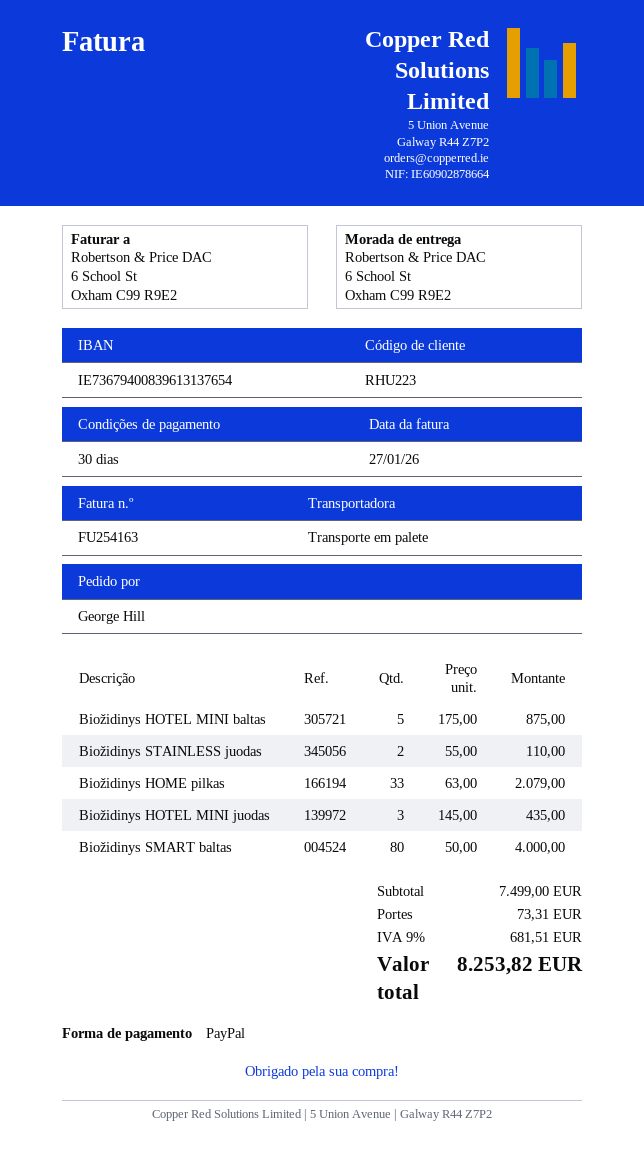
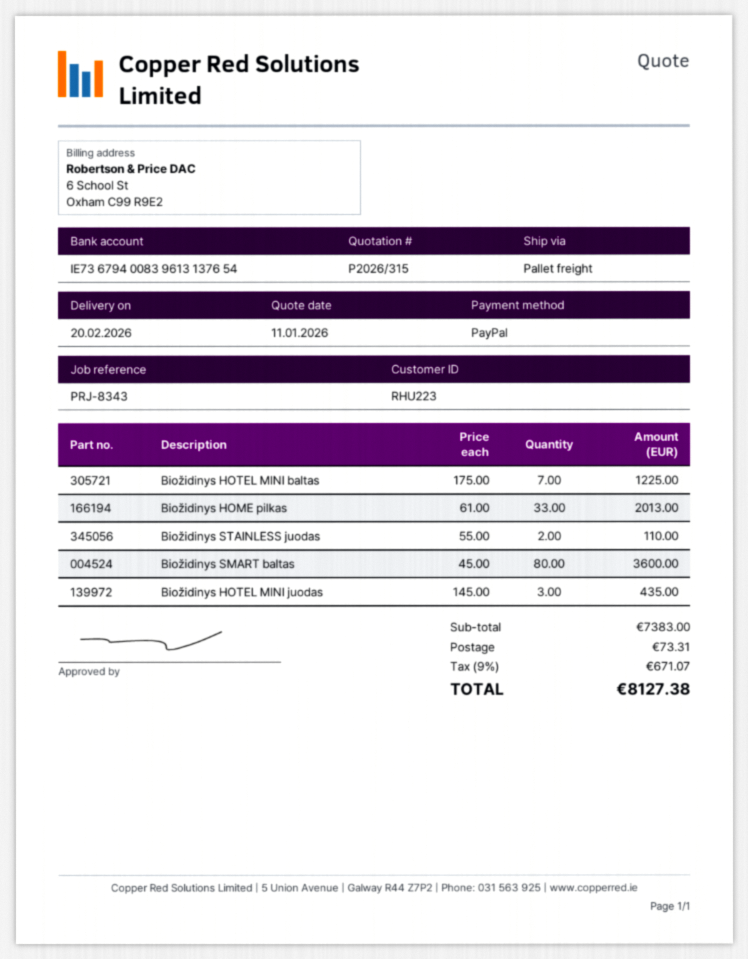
Biožidinys HOTEL MINI baltas: 5 x 175.00 = 875.00 -> 7 x 175.00 = 1225.00
Biožidinys HOME pilkas: 33 x 63.00 = 2079.00 -> 33 x 61.00 = 2013.00
Biožidinys SMART baltas: 80 x 50.00 = 4000.00 -> 80 x 45.00 = 3600.00
subtotal: 7499.00 -> 7383.00
tax: 9% = 681.51 -> 9% = 671.07
total: 8253.82 -> 8127.38

